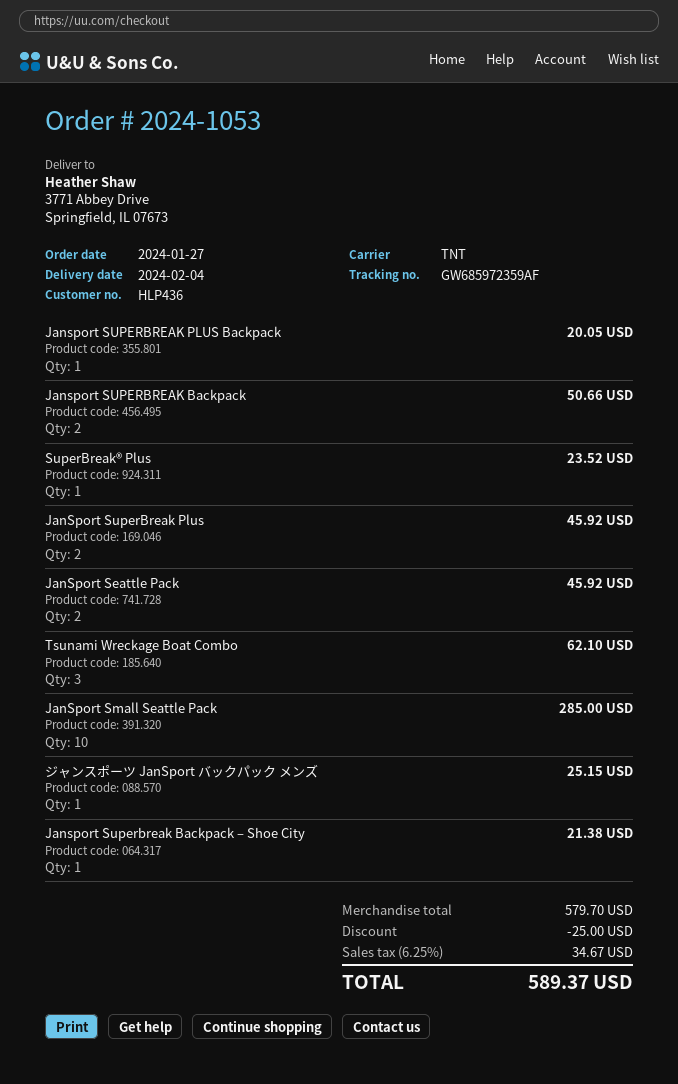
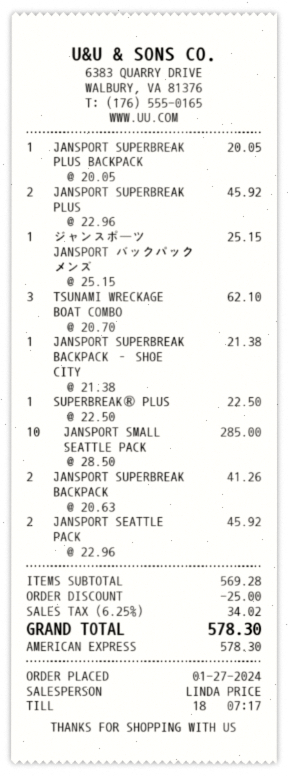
Jansport SUPERBREAK Backpack: 2 for 50.66 -> 2 for 41.26
SuperBreak® Plus: 1 for 23.52 -> 1 for 22.50
subtotal: 579.70 -> 569.28
tax: 6.25% = 34.67 -> 6.25% = 34.02
total: 589.37 -> 578.30

